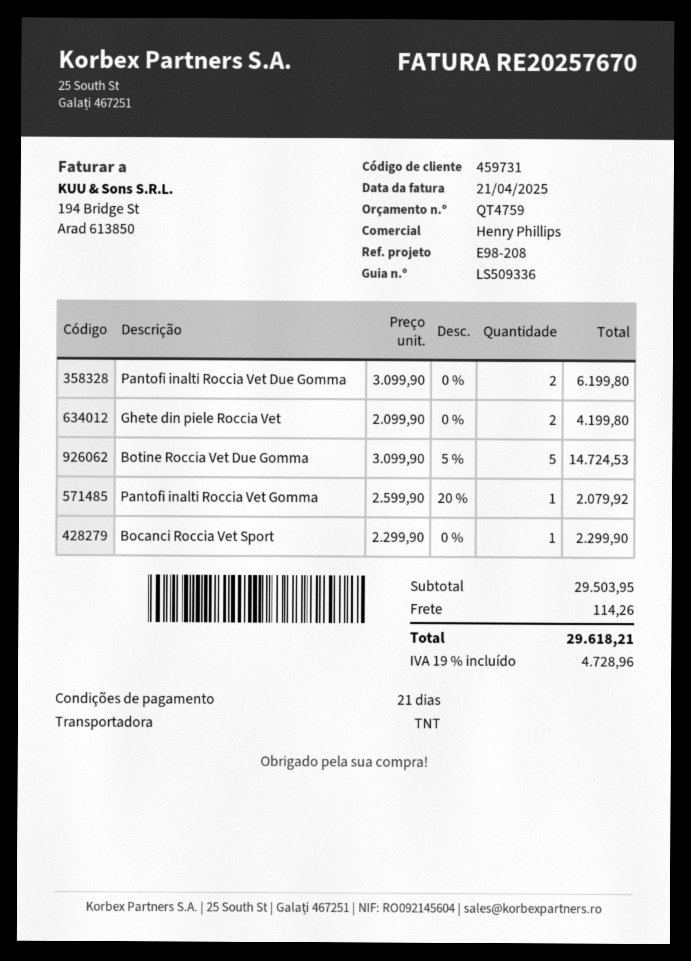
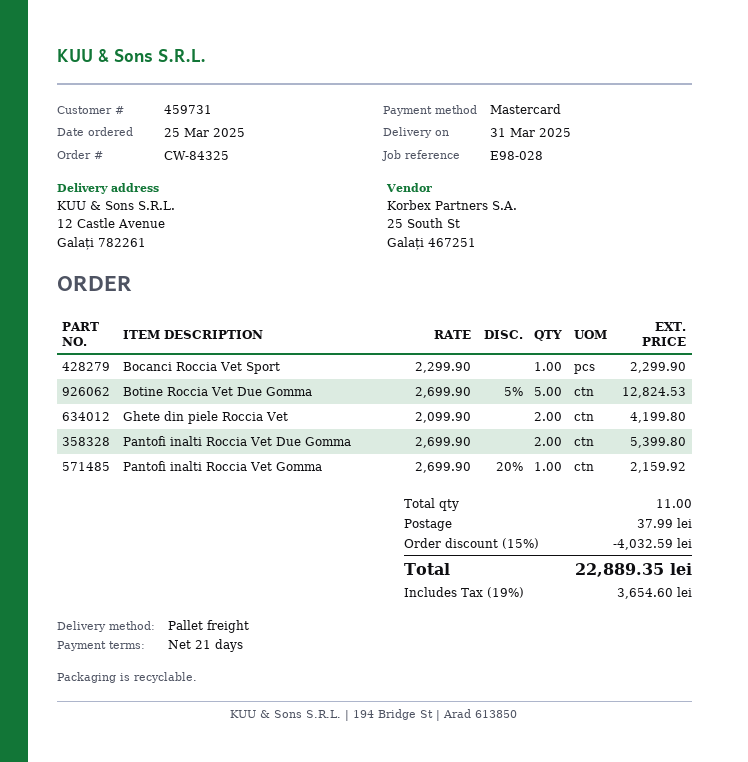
reference: E98-208 -> E98-028
shipping method: TNT -> pallet freight
Pantofi inalti Roccia Vet Due Gomma: 2 x 3099.90 = 6199.80 -> 2 x 2699.90 = 5399.80
Botine Roccia Vet Due Gomma: 5 x 3099.90 - 5% = 14724.53 -> 5 x 2699.90 - 5% = 12824.53
Pantofi inalti Roccia Vet Gomma: 1 x 2599.90 - 20% = 2079.92 -> 1 x 2699.90 - 20% = 2159.92
discount: none -> 15% = 4032.59
shipping: 114.26 -> 37.99
tax: 19% = 4728.96 -> 19% = 3654.60
total: 29618.21 -> 22889.35

